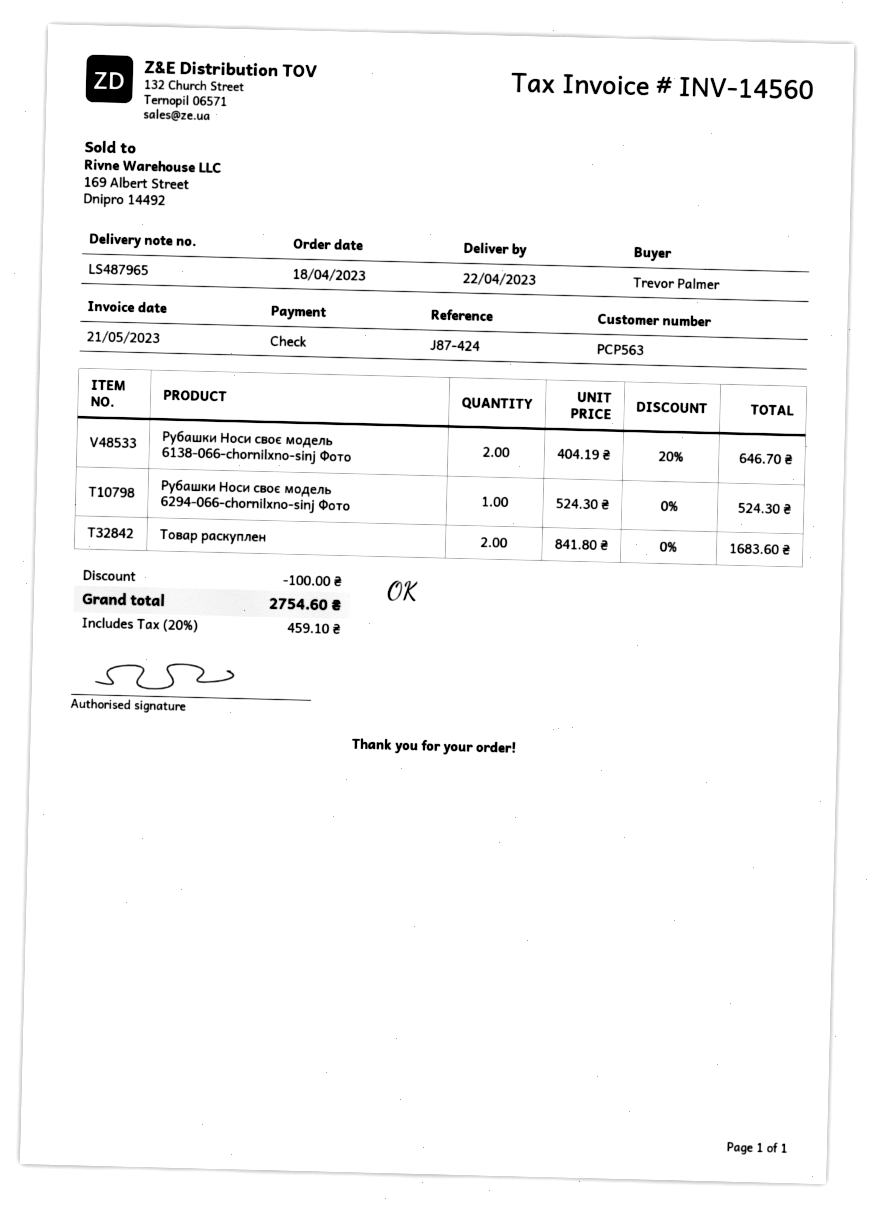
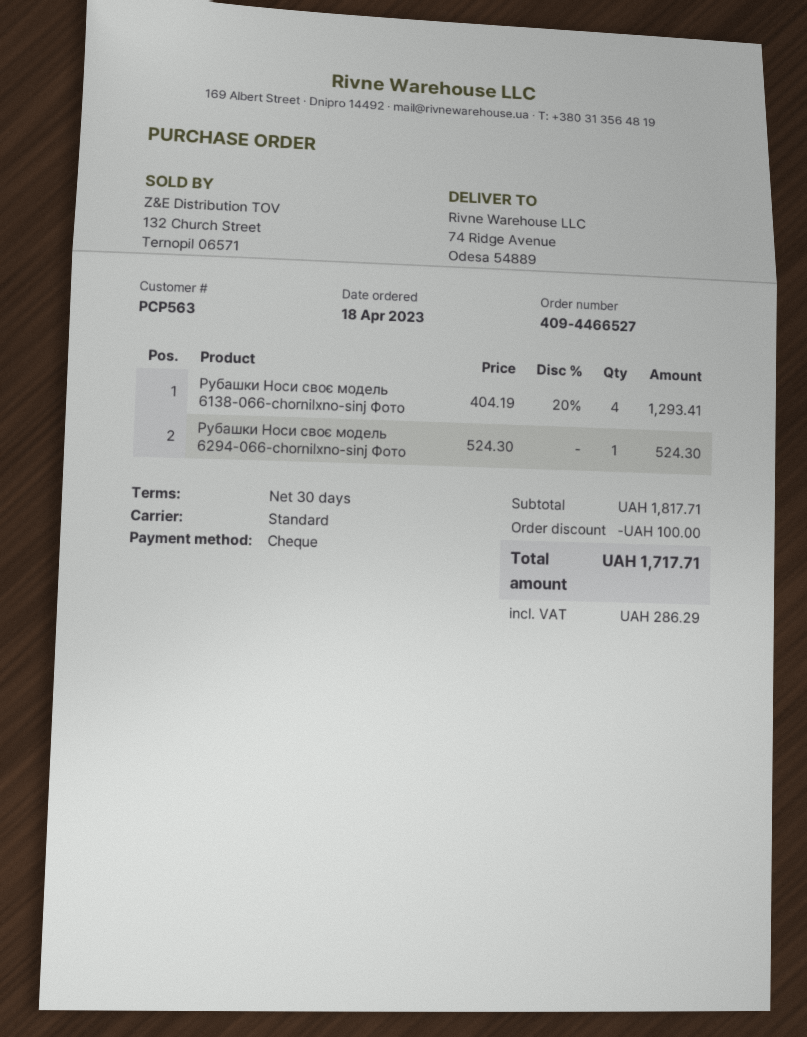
Рубашки Носи своє модель 6138-066-chornilxno-sinj Фото: 2 x 404.19 - 20% = 646.70 -> 4 x 404.19 - 20% = 1293.41
Товар раскуплен: 2 x 841.80 = 1683.60 -> none
tax: 459.10 -> 286.29
total: 2754.60 -> 1717.71

